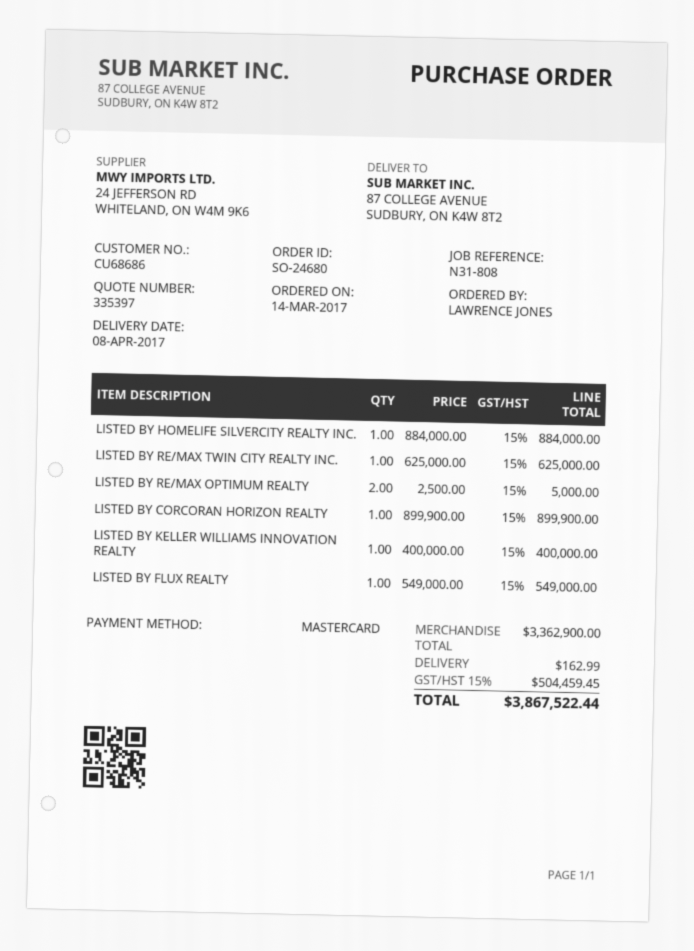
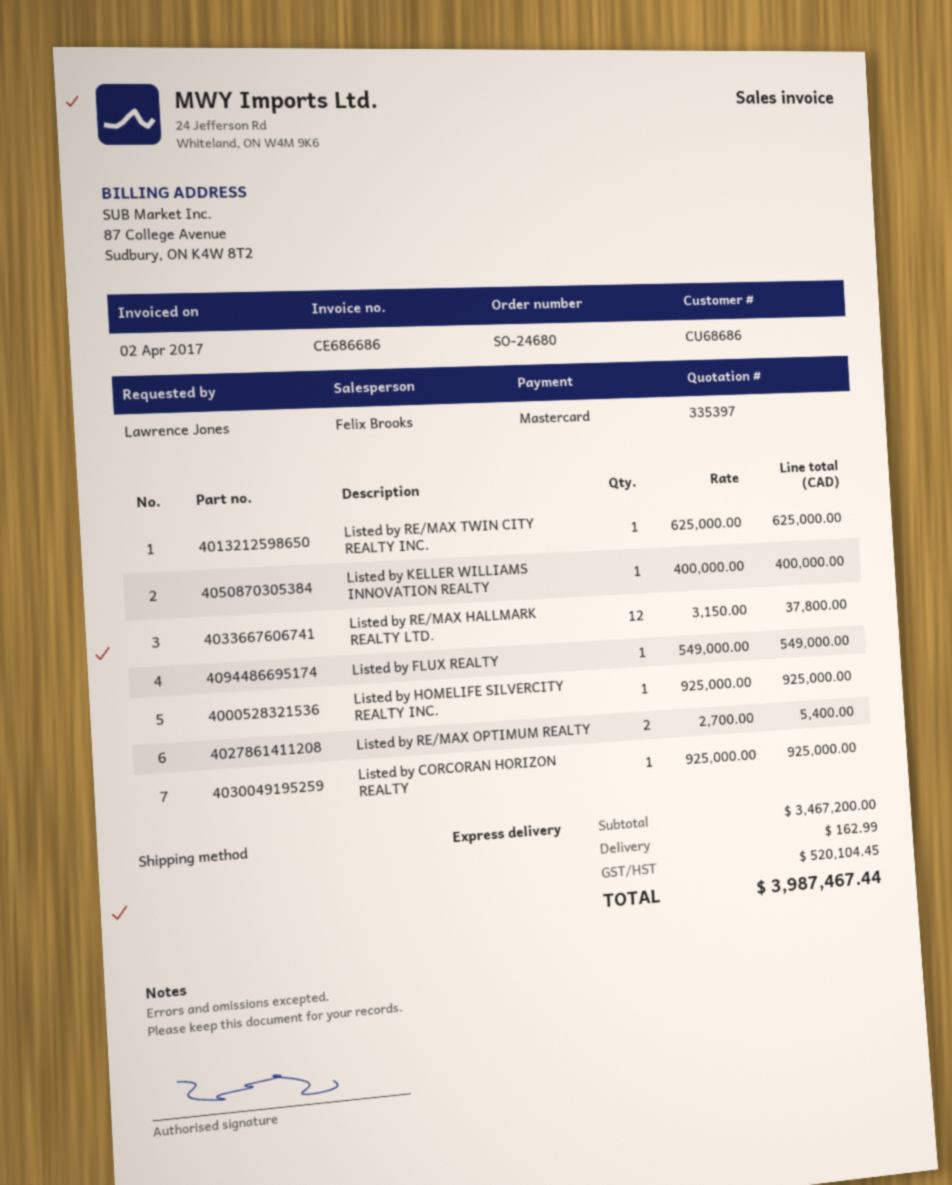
LISTED BY HOMELIFE SILVERCITY REALTY INC.: 1 x 884000.00 = 884000.00 -> 1 x 925000.00 = 925000.00
LISTED BY RE/MAX OPTIMUM REALTY: 2 x 2500.00 = 5000.00 -> 2 x 2700.00 = 5400.00
LISTED BY CORCORAN HORIZON REALTY: 1 x 899900.00 = 899900.00 -> 1 x 925000.00 = 925000.00
Listed by RE/MAX HALLMARK REALTY LTD.: none -> 12 x 3150.00 = 37800.00
subtotal: 3362900.00 -> 3467200.00
tax: 504459.45 -> 520104.45
total: 3867522.44 -> 3987467.44

